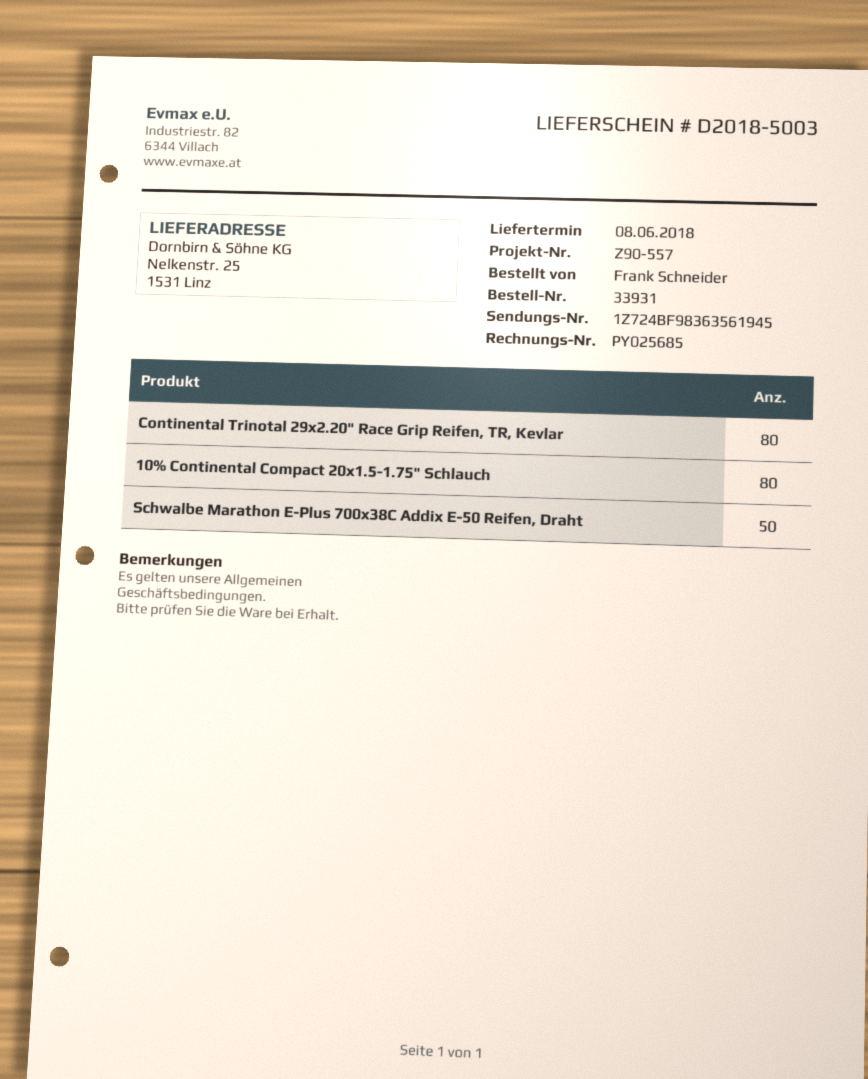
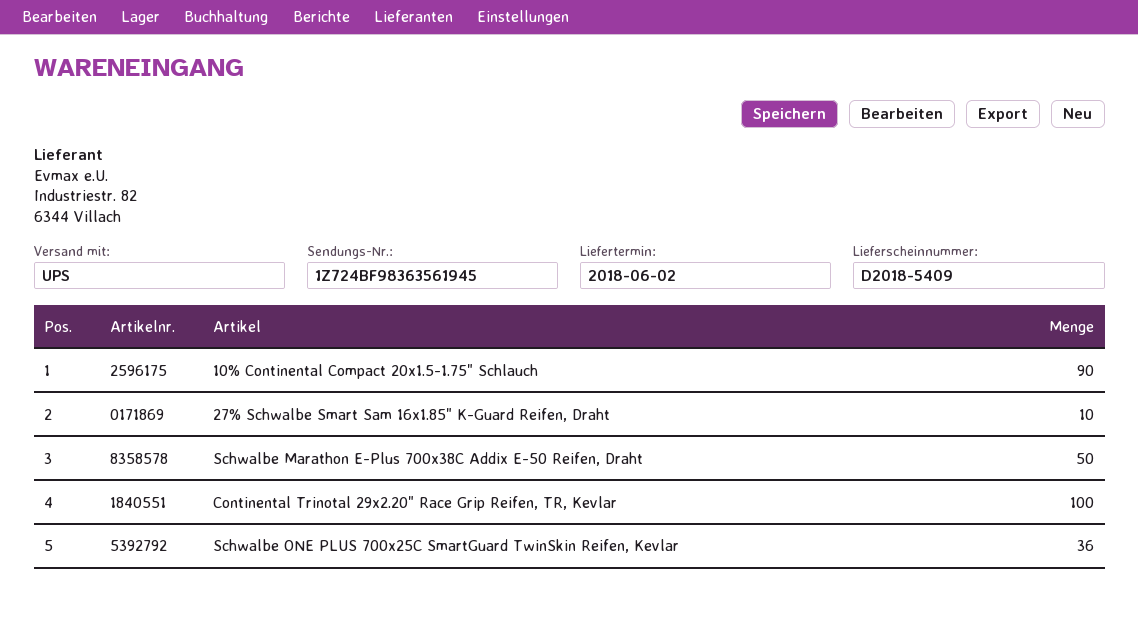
delivery note number: D2018-5003 -> D2018-5409
delivery date: 2018-06-08 -> 2018-06-02
Continental Trinotal 29x2.20" Race Grip Reifen, TR, Kevlar: 80 -> 100
10% Continental Compact 20x1.5-1.75" Schlauch: 80 -> 90
27% Schwalbe Smart Sam 16x1.85" K-Guard Reifen, Draht: none -> 10
Schwalbe ONE PLUS 700x25C SmartGuard TwinSkin Reifen, Kevlar: none -> 36

